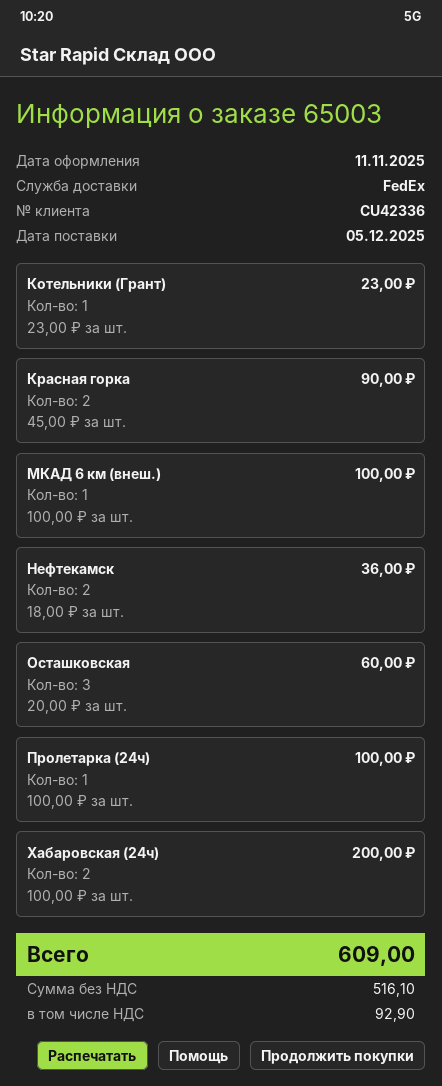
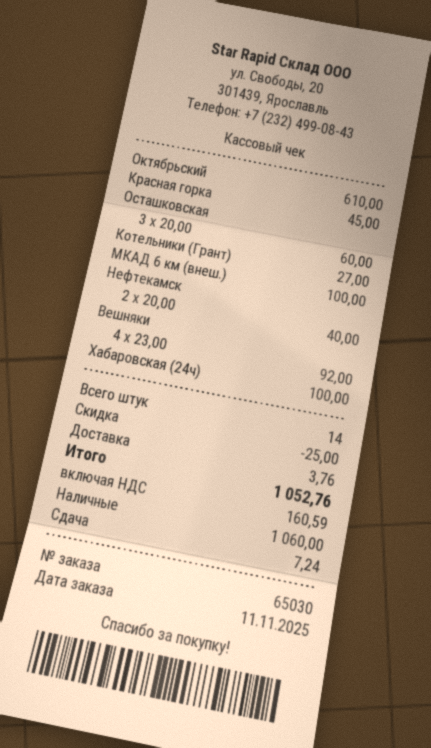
order number: 65003 -> 65030
Котельники (Грант): 1 x 23.00 = 23.00 -> 1 x 27.00 = 27.00
Красная горка: 2 x 45.00 = 90.00 -> 1 x 45.00 = 45.00
Нефтекамск: 2 x 18.00 = 36.00 -> 2 x 20.00 = 40.00
Пролетарка (24ч): 1 x 100.00 = 100.00 -> none
Хабаровская (24ч): 2 x 100.00 = 200.00 -> 1 x 100.00 = 100.00
Октябрьский: none -> 1 x 610.00 = 610.00
Вешняки: none -> 4 x 23.00 = 92.00
discount: none -> 25.00
shipping: none -> 3.76
tax: 92.90 -> 160.59
total: 609.00 -> 1052.76

